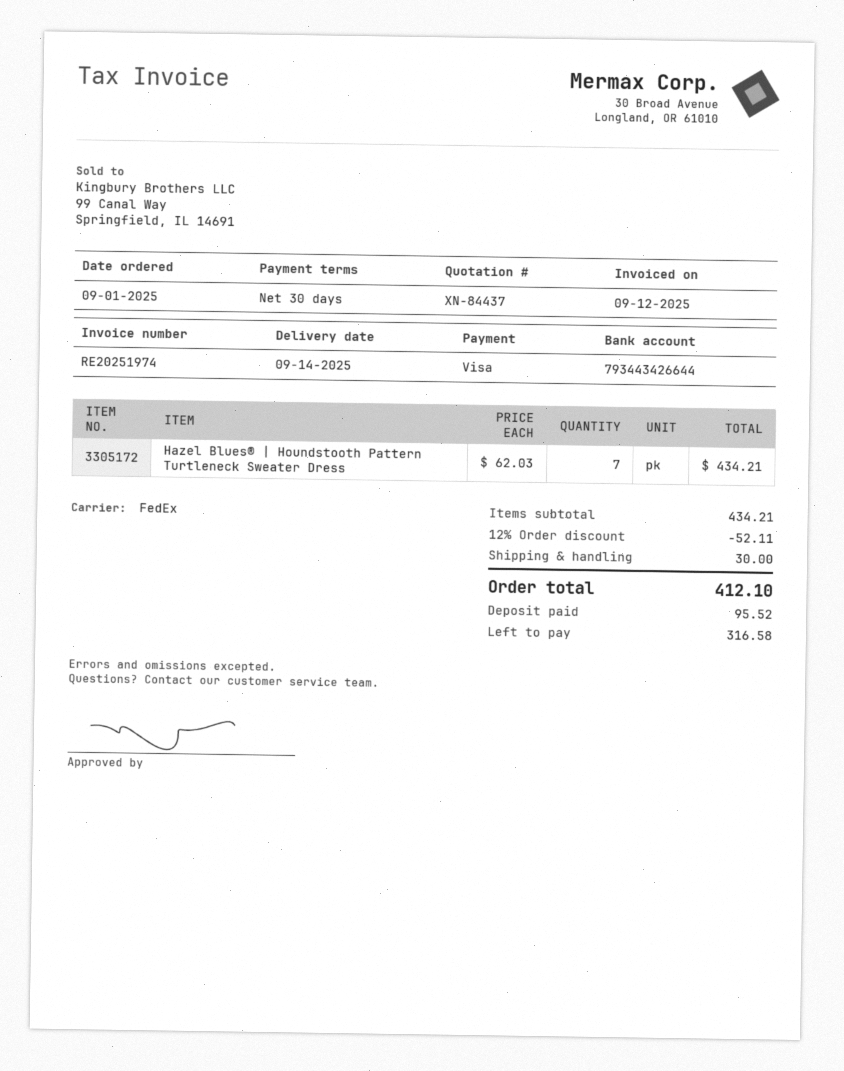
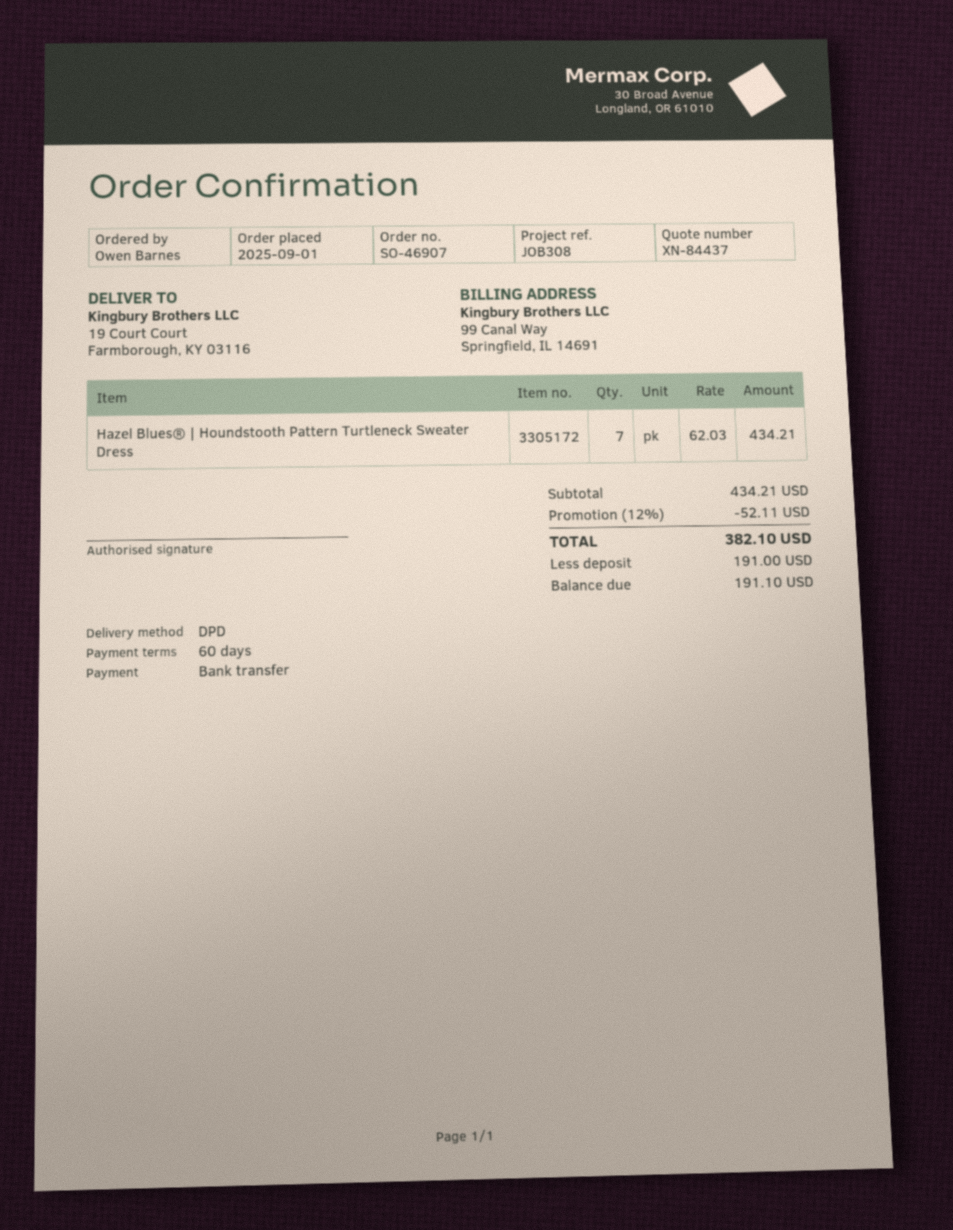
payment terms: 30 days -> 60 days
payment method: Visa -> bank transfer
shipping method: FedEx -> DPD
shipping: 30.00 -> none
total: 412.10 -> 382.10
deposit: 95.52 -> 191.00
balance: 316.58 -> 191.10

